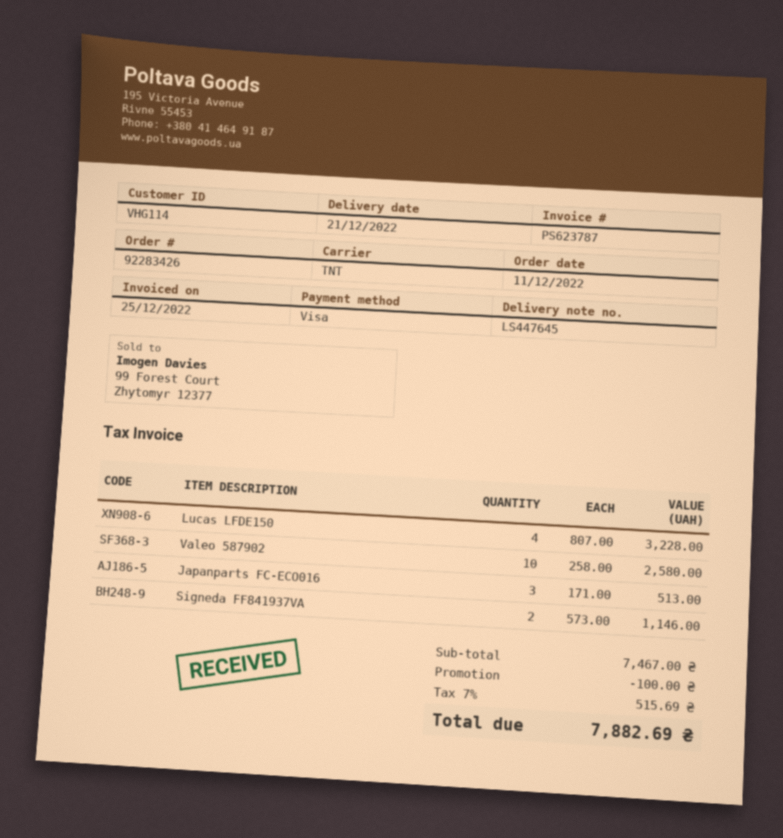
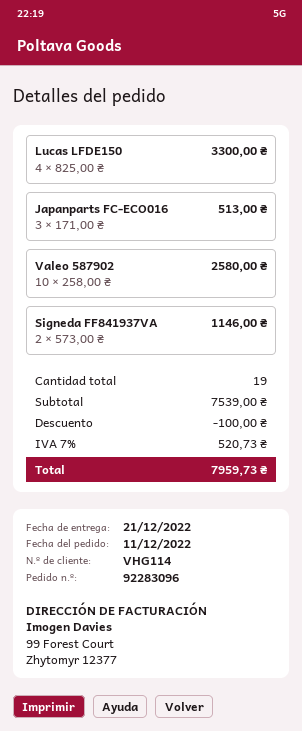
order number: 92283426 -> 92283096
Lucas LFDE150: 4 x 807.00 = 3228.00 -> 4 x 825.00 = 3300.00
subtotal: 7467.00 -> 7539.00
tax: 7% = 515.69 -> 7% = 520.73
total: 7882.69 -> 7959.73

